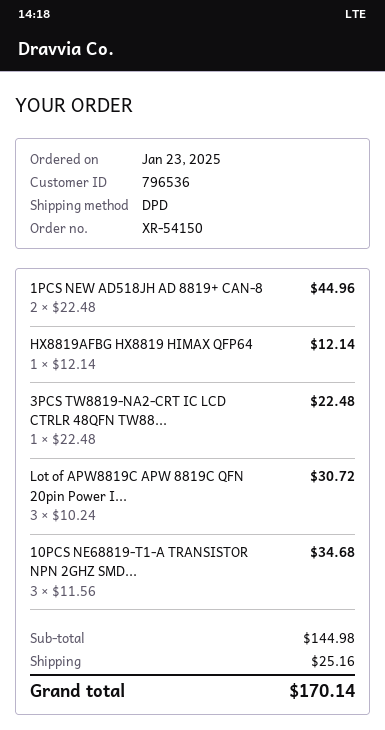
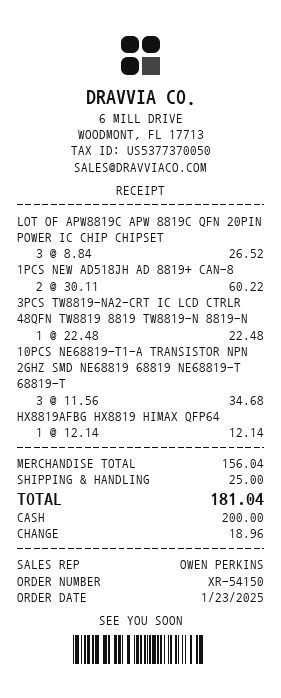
1PCS NEW AD518JH AD 8819+ CAN-8: 2 x 22.48 = 44.96 -> 2 x 30.11 = 60.22
Lot of APW8819C APW 8819C QFN 20pin Power I...: 3 x 10.24 = 30.72 -> 3 x 8.84 = 26.52
subtotal: 144.98 -> 156.04
shipping: 25.16 -> 25.00
total: 170.14 -> 181.04

